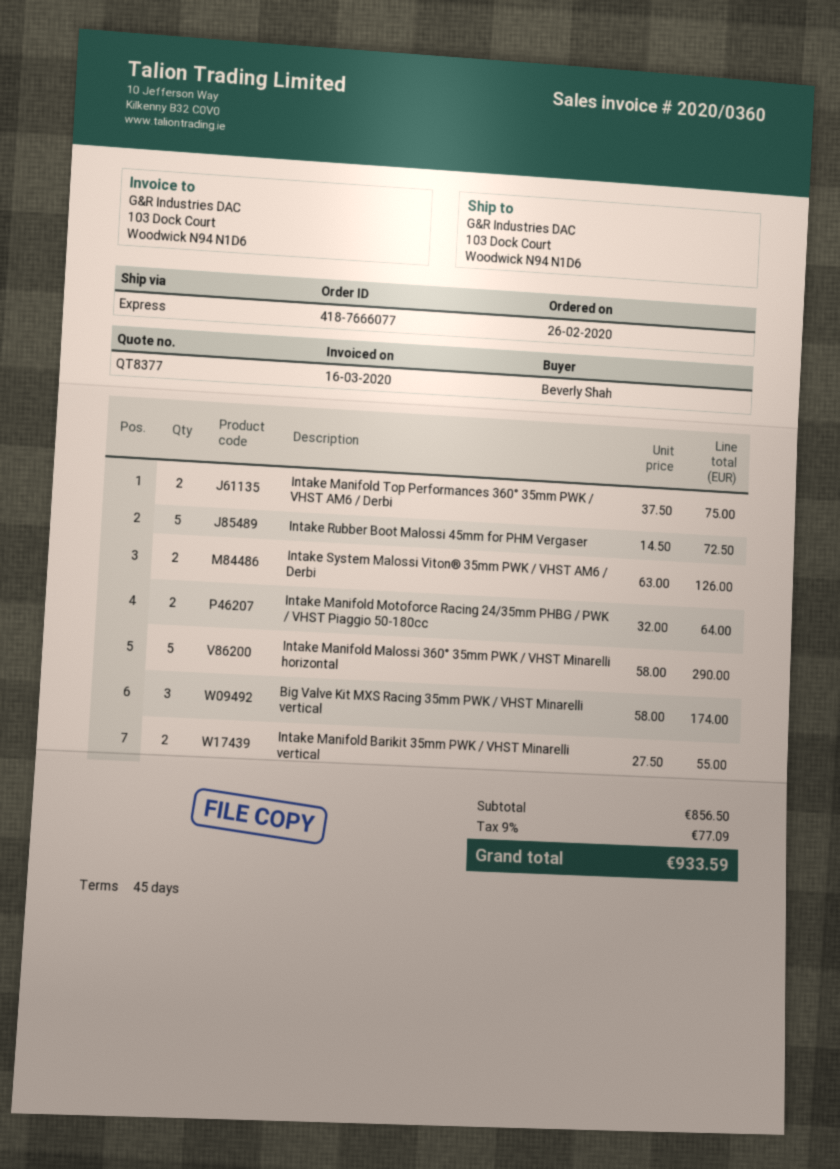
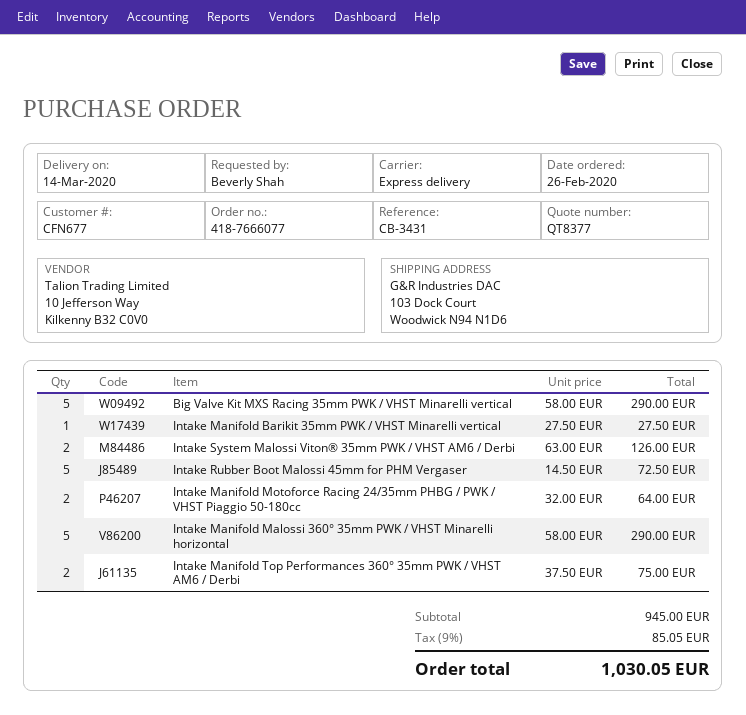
Big Valve Kit MXS Racing 35mm PWK / VHST Minarelli vertical: 3 x 58.00 = 174.00 -> 5 x 58.00 = 290.00
Intake Manifold Barikit 35mm PWK / VHST Minarelli vertical: 2 x 27.50 = 55.00 -> 1 x 27.50 = 27.50
subtotal: 856.50 -> 945.00
tax: 9% = 77.09 -> 9% = 85.05
total: 933.59 -> 1030.05

